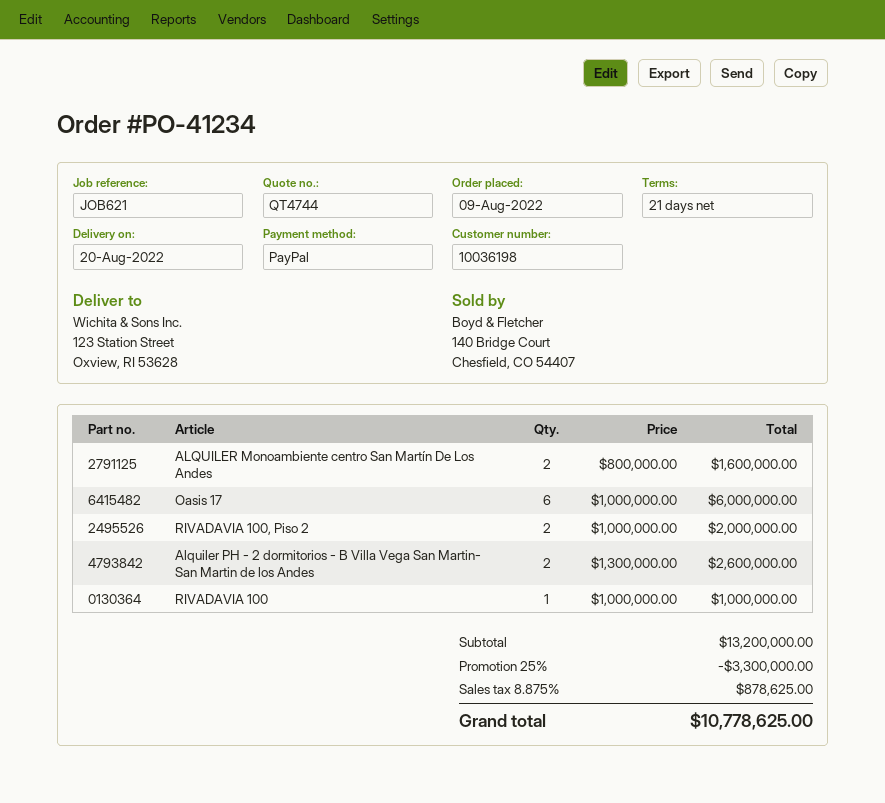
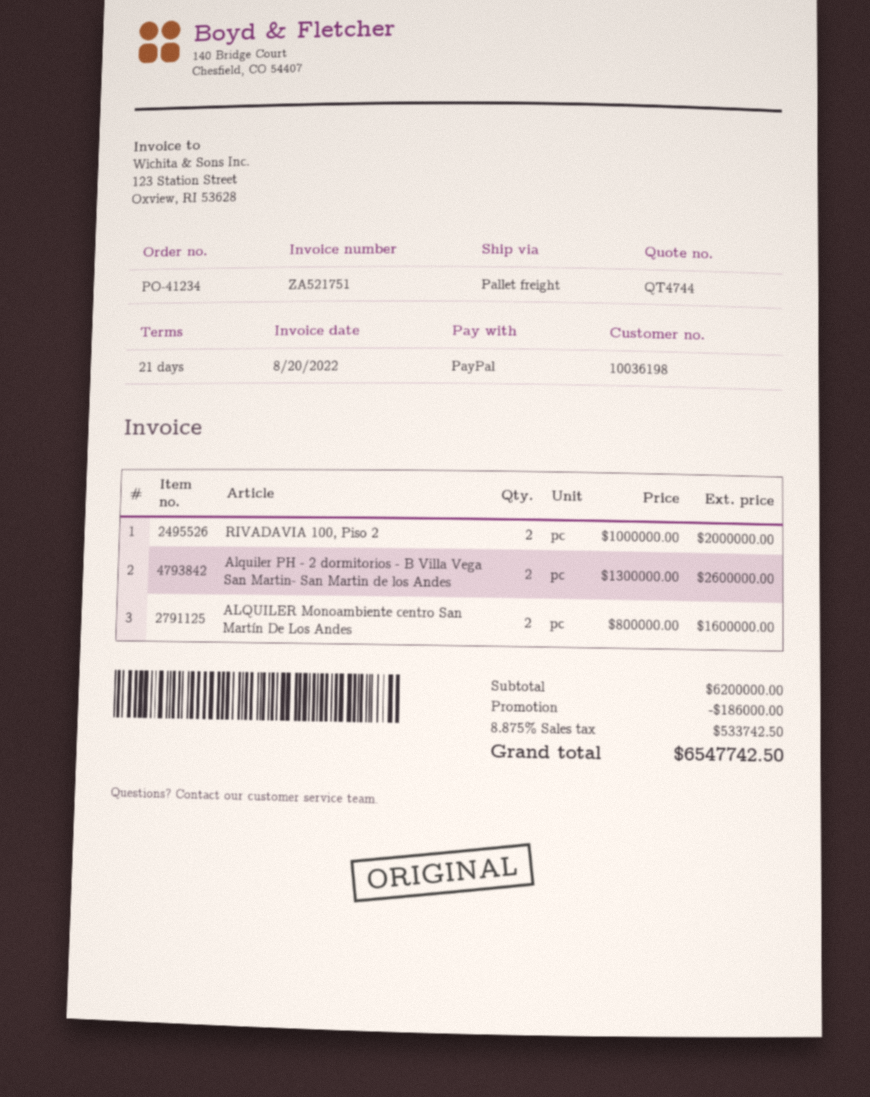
Oasis 17: 6 x 1000000.00 = 6000000.00 -> none
RIVADAVIA 100: 1 x 1000000.00 = 1000000.00 -> none
subtotal: 13200000.00 -> 6200000.00
discount: 3300000.00 -> 186000.00
tax: 8.875% = 878625.00 -> 8.875% = 533742.50
total: 10778625.00 -> 6547742.50

